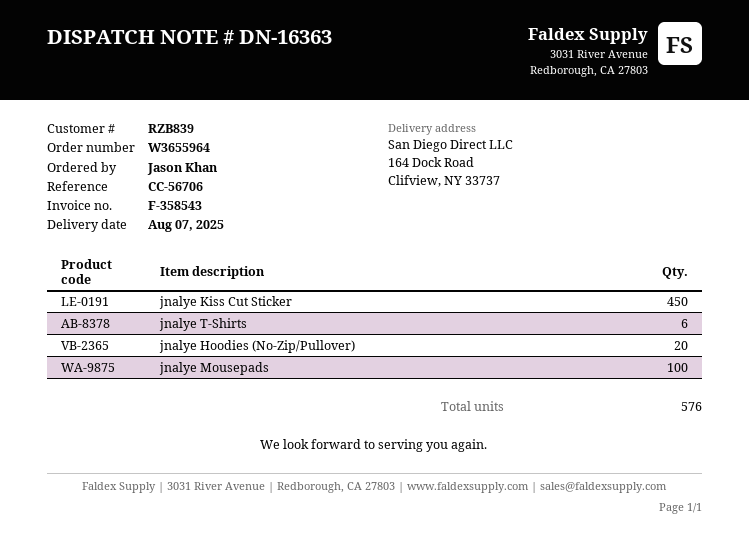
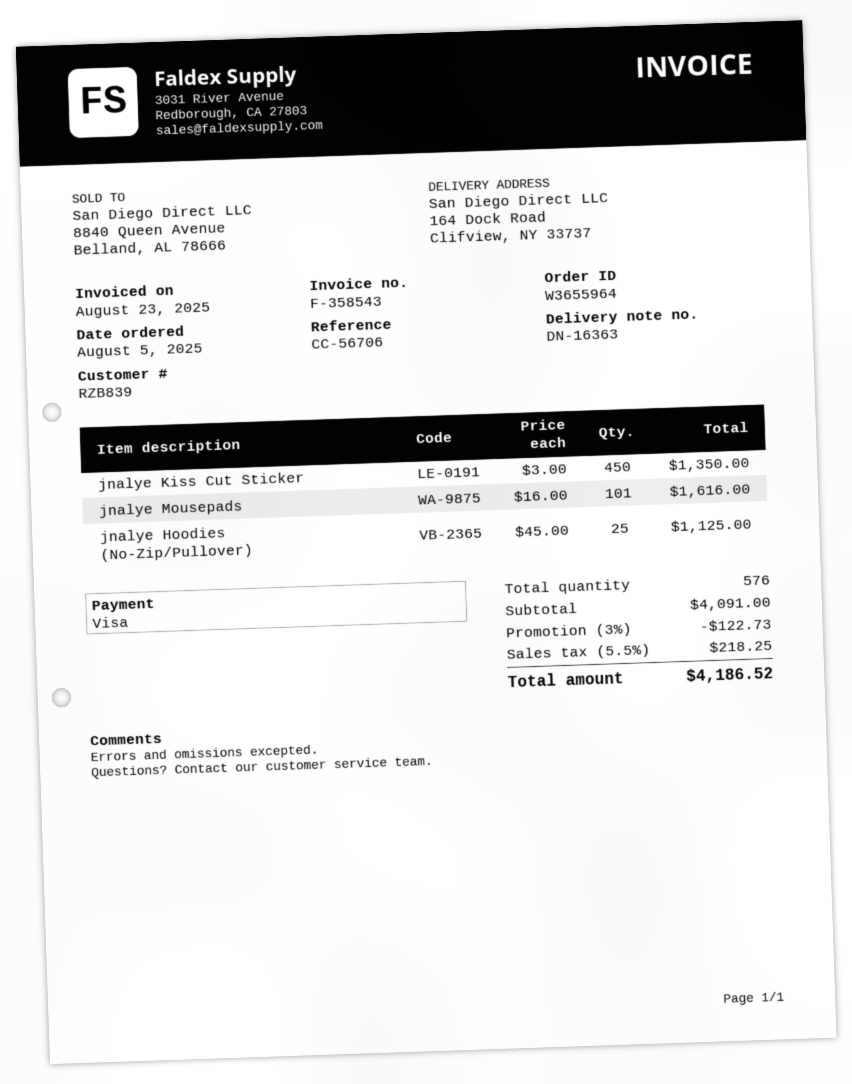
jnalye T-Shirts: 6 -> none
jnalye Hoodies (No-Zip/Pullover): 20 -> 25
jnalye Mousepads: 100 -> 101

